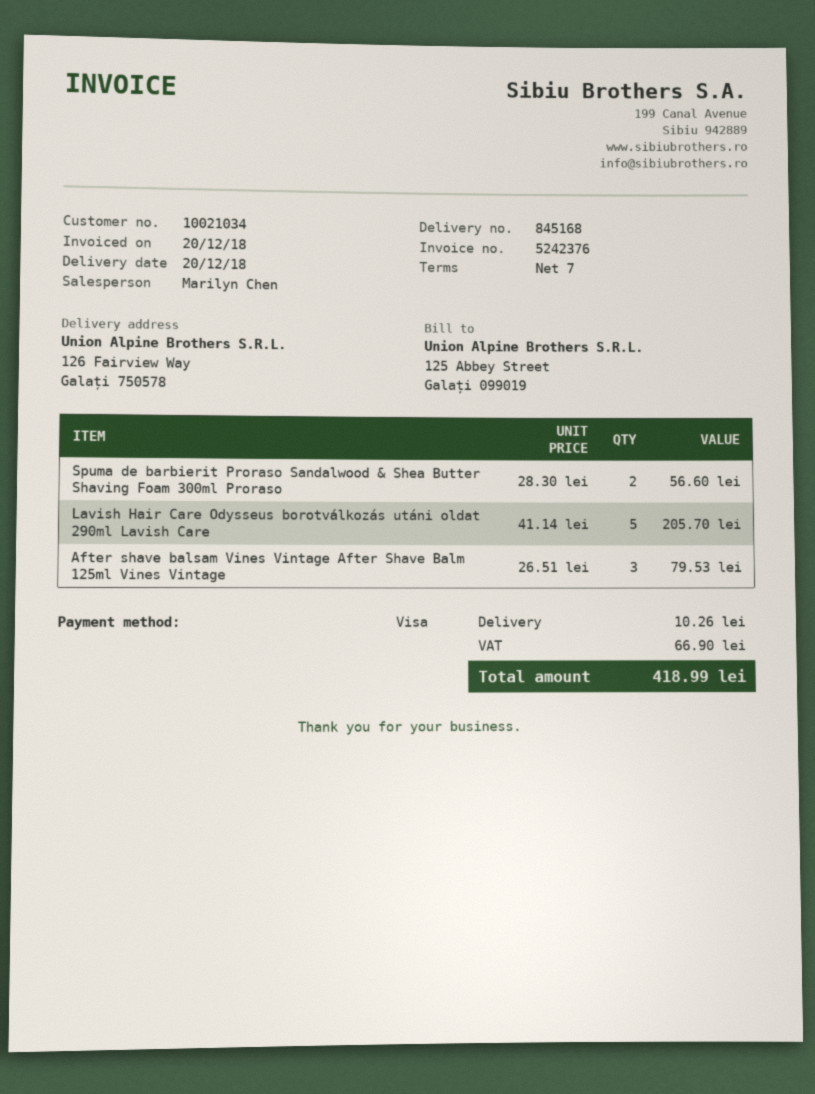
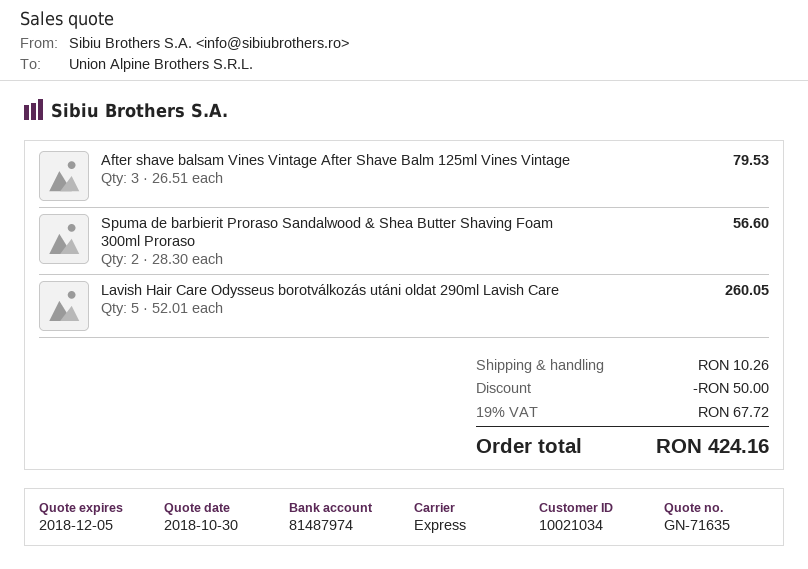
Lavish Hair Care Odysseus borotválkozás utáni oldat 290ml Lavish Care: 5 x 41.14 = 205.70 -> 5 x 52.01 = 260.05
discount: none -> 50.00
tax: 66.90 -> 67.72
total: 418.99 -> 424.16

